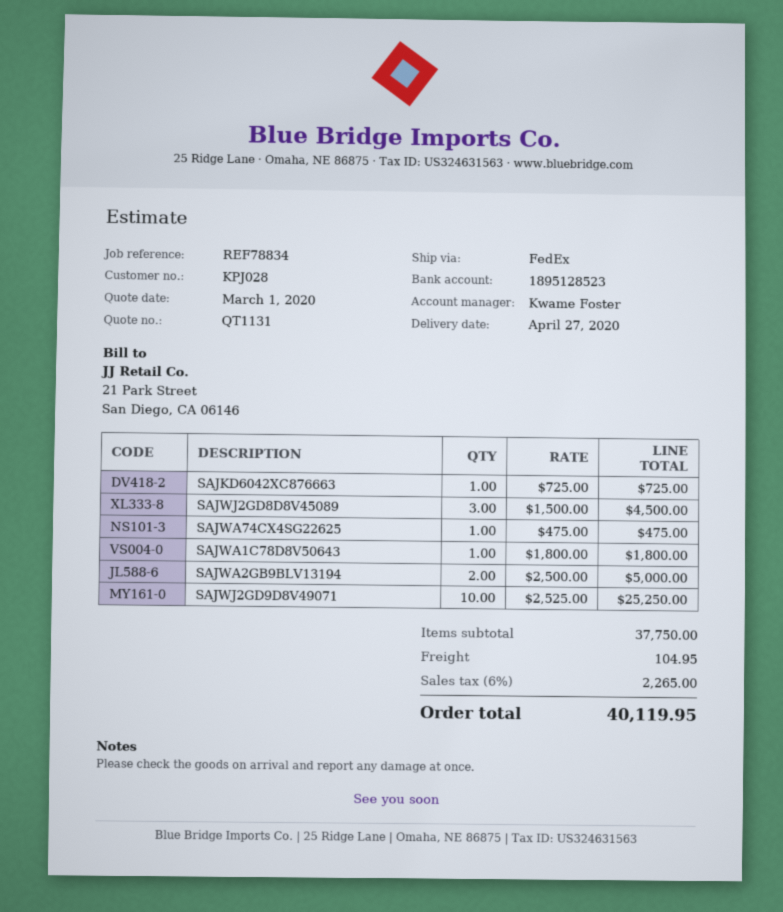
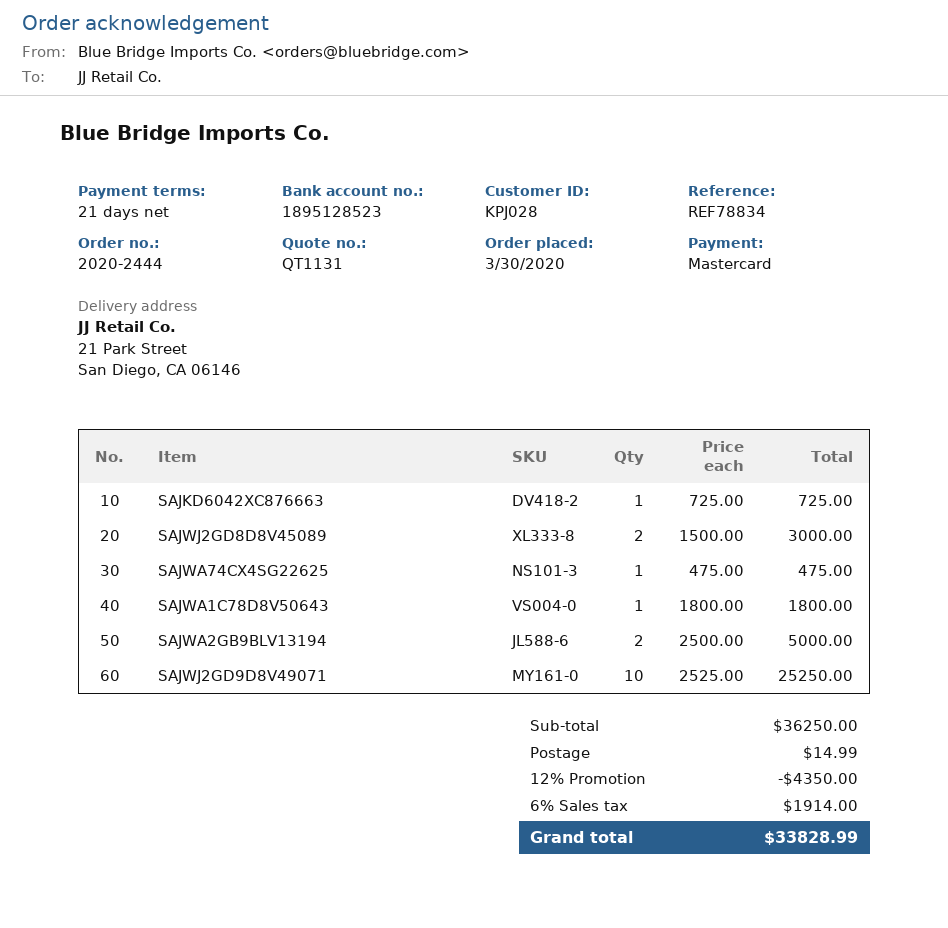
SAJWJ2GD8D8V45089: 3 x 1500.00 = 4500.00 -> 2 x 1500.00 = 3000.00
subtotal: 37750.00 -> 36250.00
discount: none -> 12% = 4350.00
shipping: 104.95 -> 14.99
tax: 6% = 2265.00 -> 6% = 1914.00
total: 40119.95 -> 33828.99

